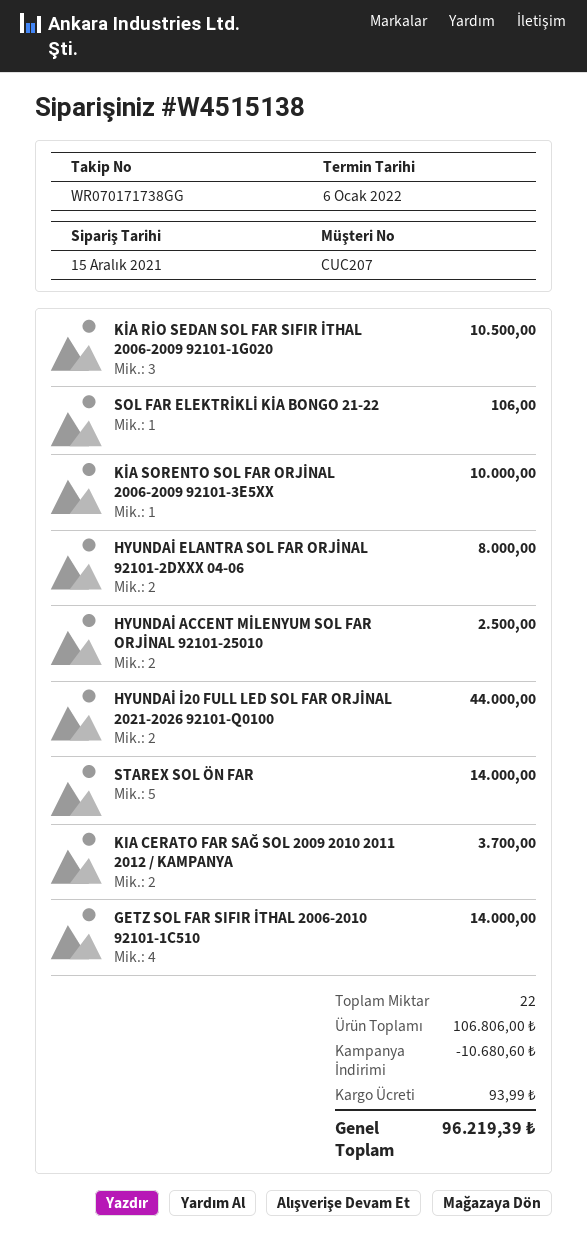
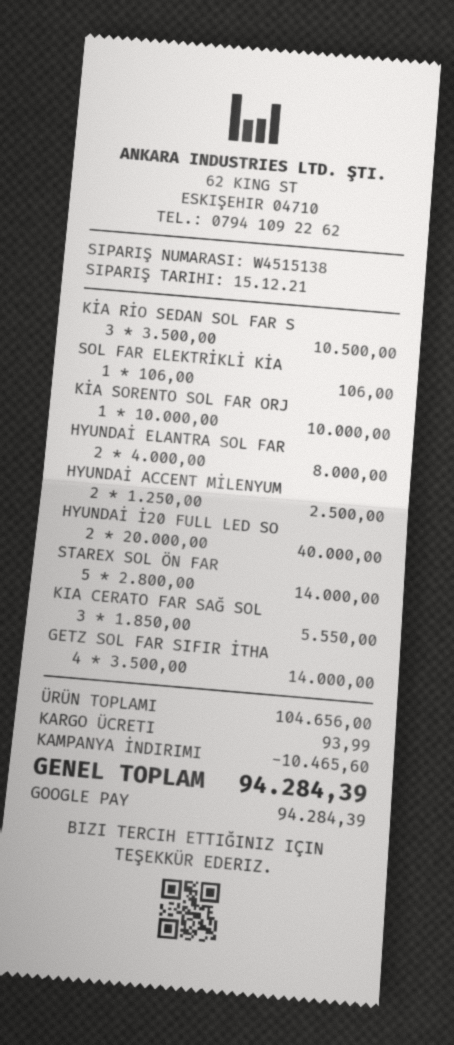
HYUNDAİ İ20 FULL LED SOL FAR ORJİNAL 2021-2026 92101-Q0100: 2 for 44000.00 -> 2 for 40000.00
KIA CERATO FAR SAĞ SOL 2009 2010 2011 2012 / KAMPANYA: 2 for 3700.00 -> 3 for 5550.00
subtotal: 106806.00 -> 104656.00
discount: 10680.60 -> 10465.60
total: 96219.39 -> 94284.39

